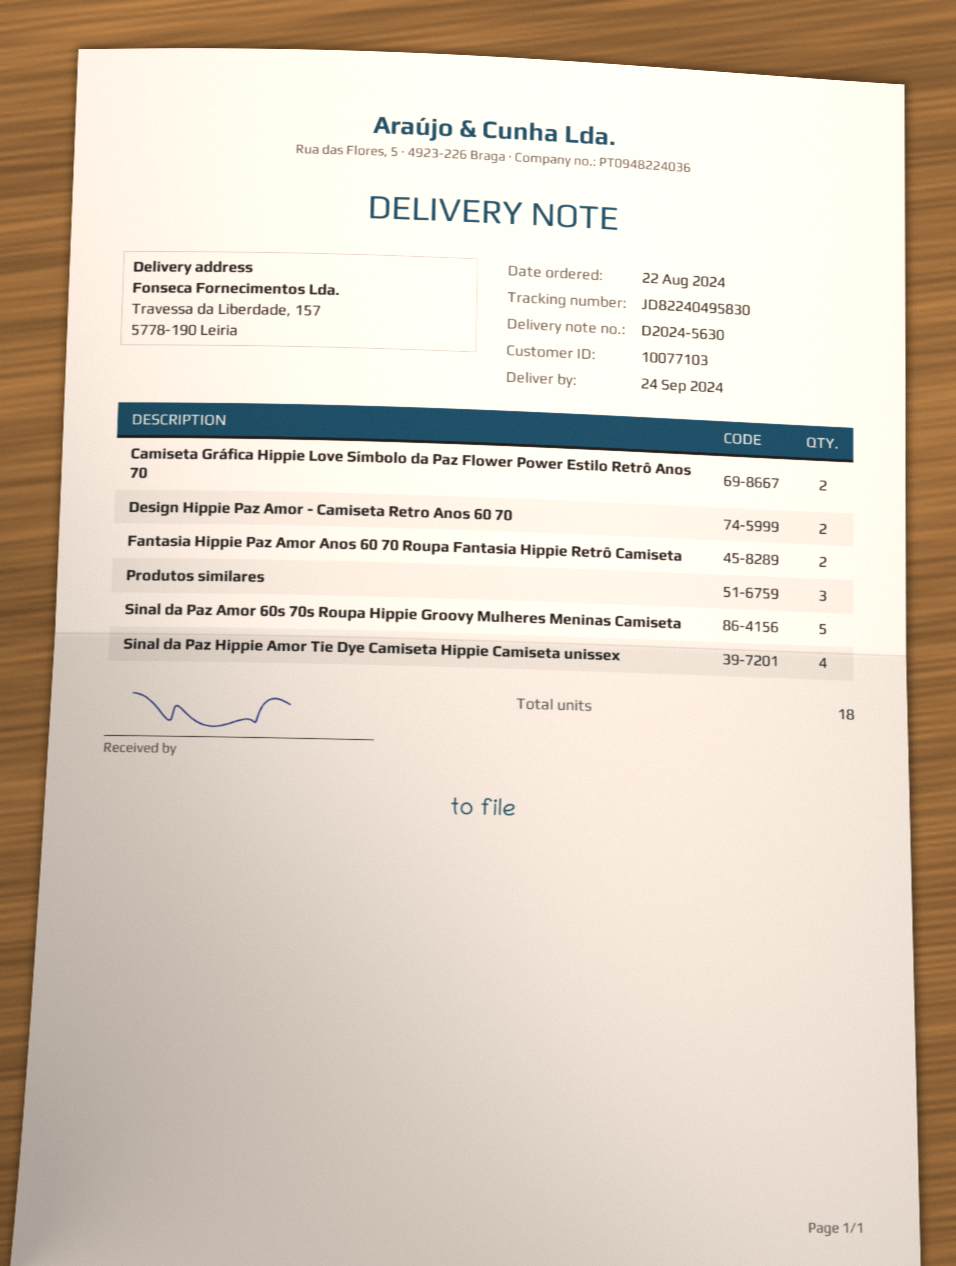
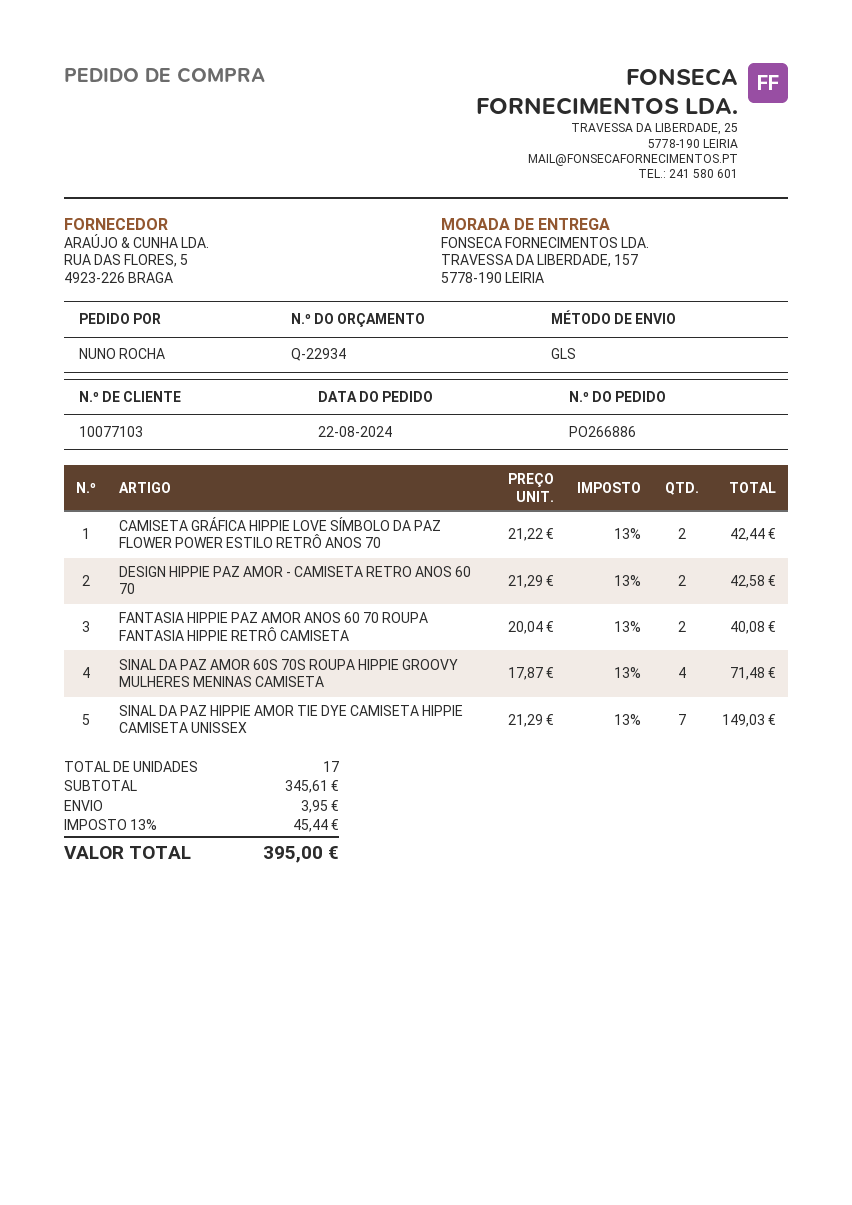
Produtos similares: 3 -> none
Sinal da Paz Amor 60s 70s Roupa Hippie Groovy Mulheres Meninas Camiseta: 5 -> 4
Sinal da Paz Hippie Amor Tie Dye Camiseta Hippie Camiseta unissex: 4 -> 7
total quantity: 18 -> 17

